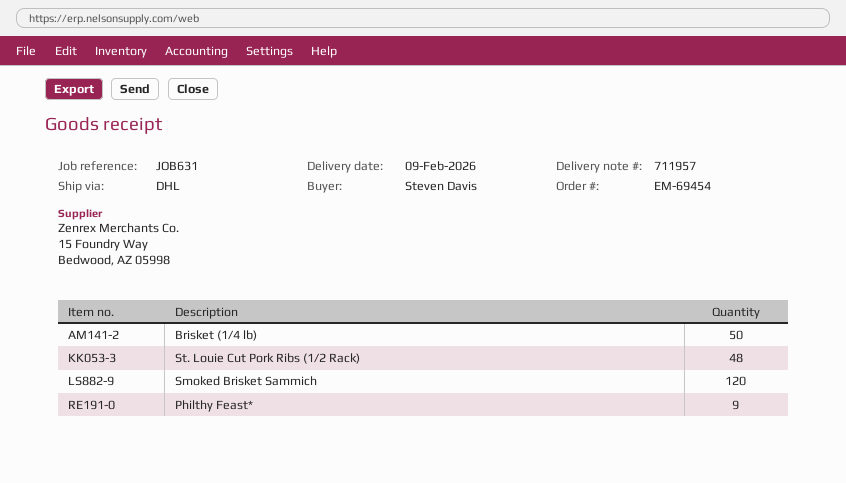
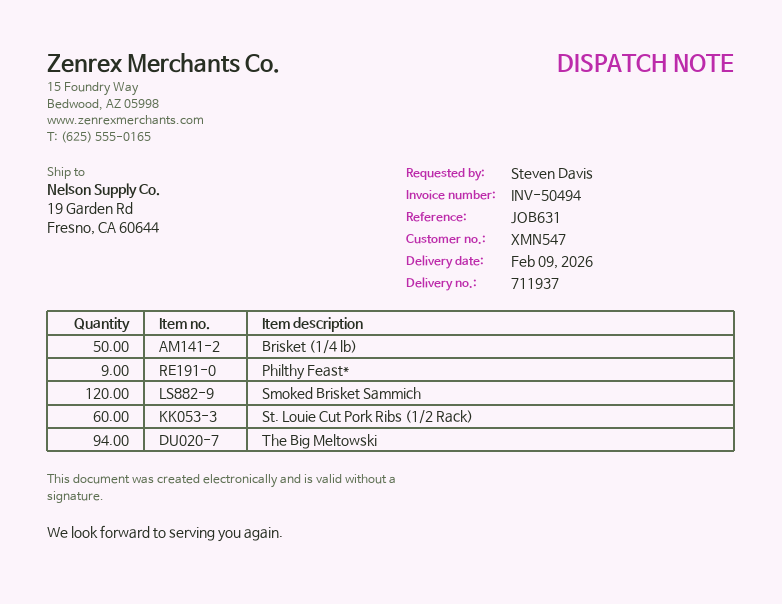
delivery note number: 711957 -> 711937
St. Louie Cut Pork Ribs (1/2 Rack): 48 -> 60
The Big Meltowski: none -> 94

